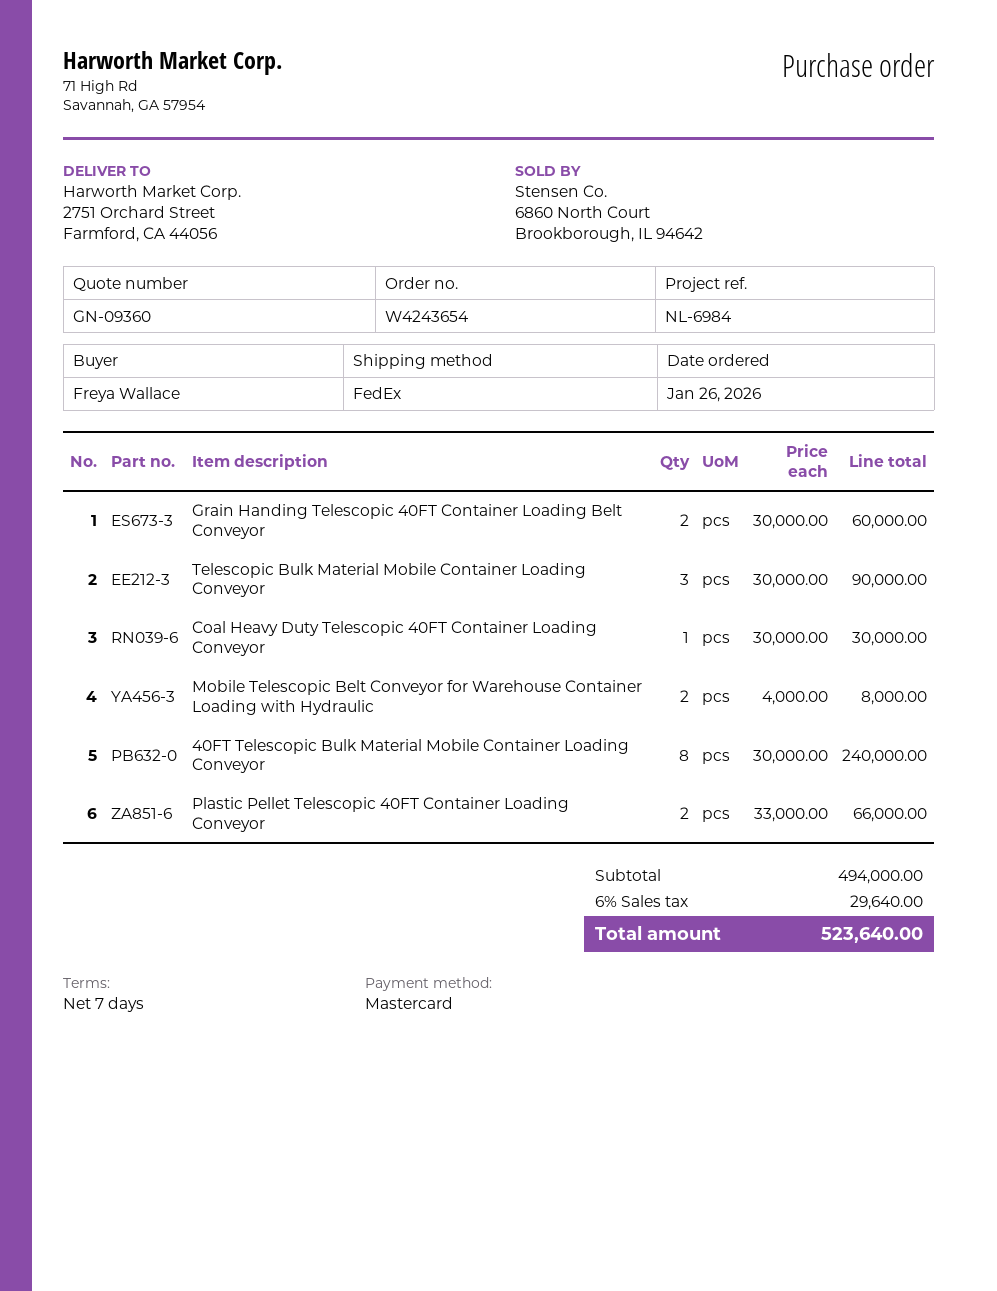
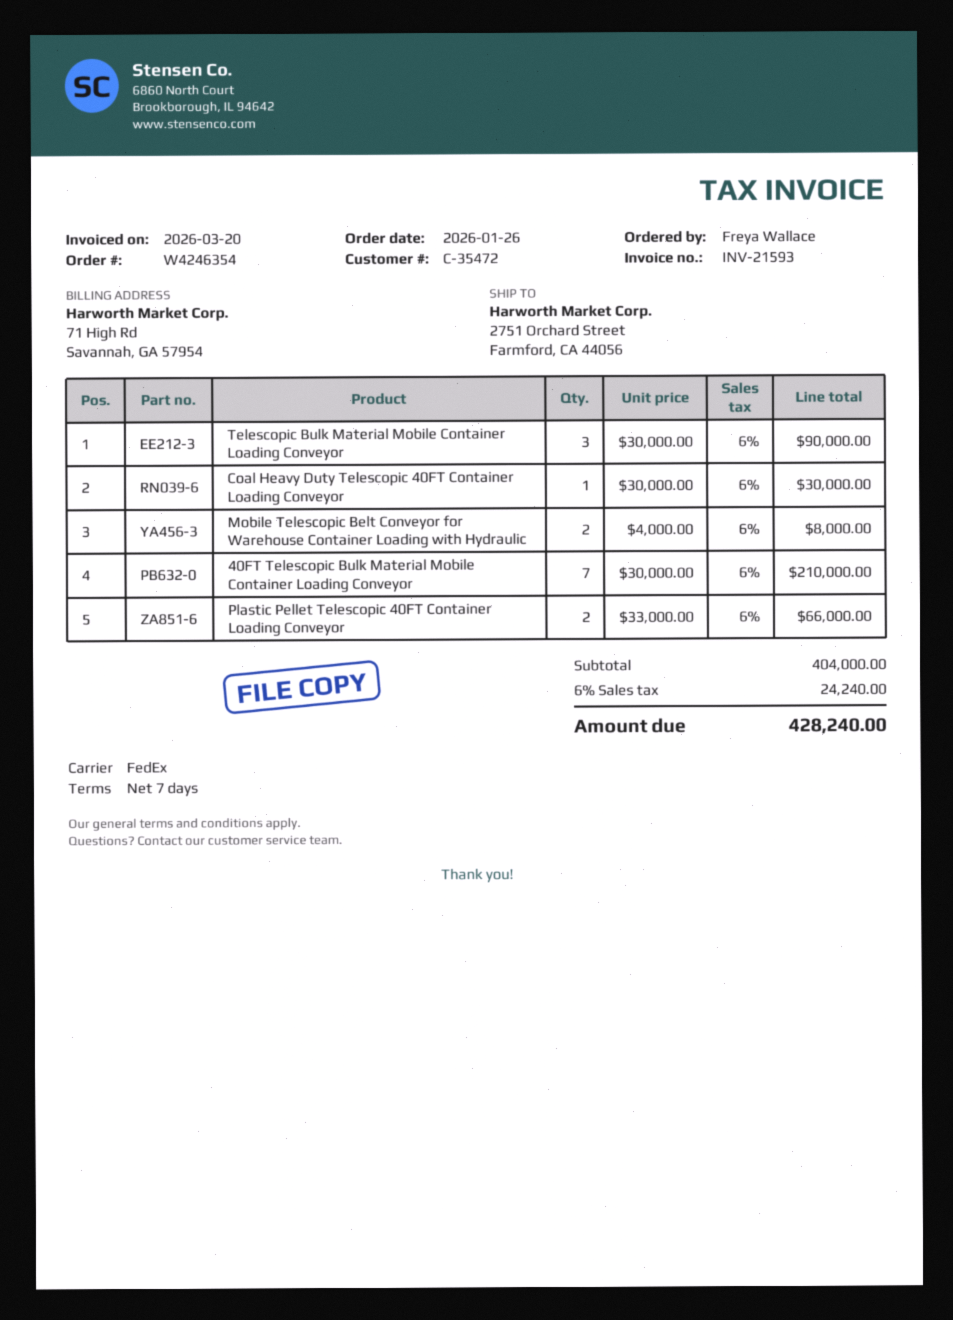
order number: W4243654 -> W4246354
Grain Handing Telescopic 40FT Container Loading Belt Conveyor: 2 x 30000.00 = 60000.00 -> none
40FT Telescopic Bulk Material Mobile Container Loading Conveyor: 8 x 30000.00 = 240000.00 -> 7 x 30000.00 = 210000.00
subtotal: 494000.00 -> 404000.00
tax: 6% = 29640.00 -> 6% = 24240.00
total: 523640.00 -> 428240.00

